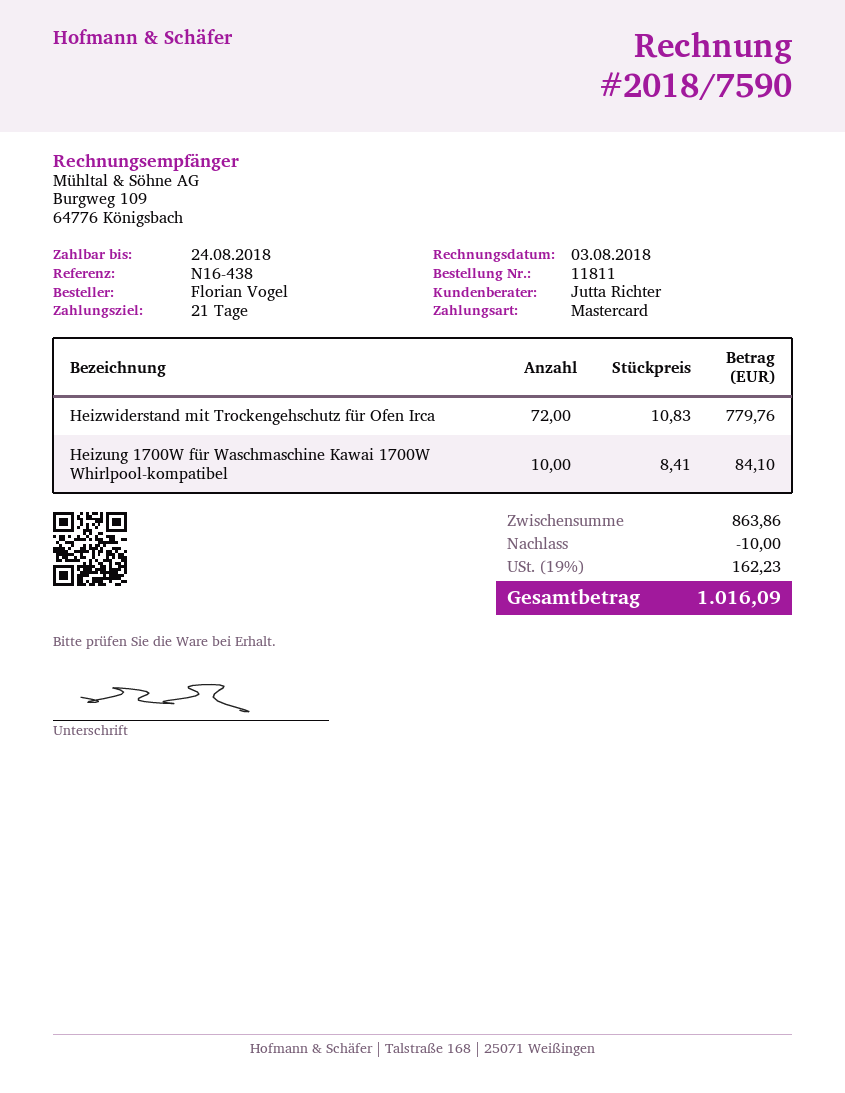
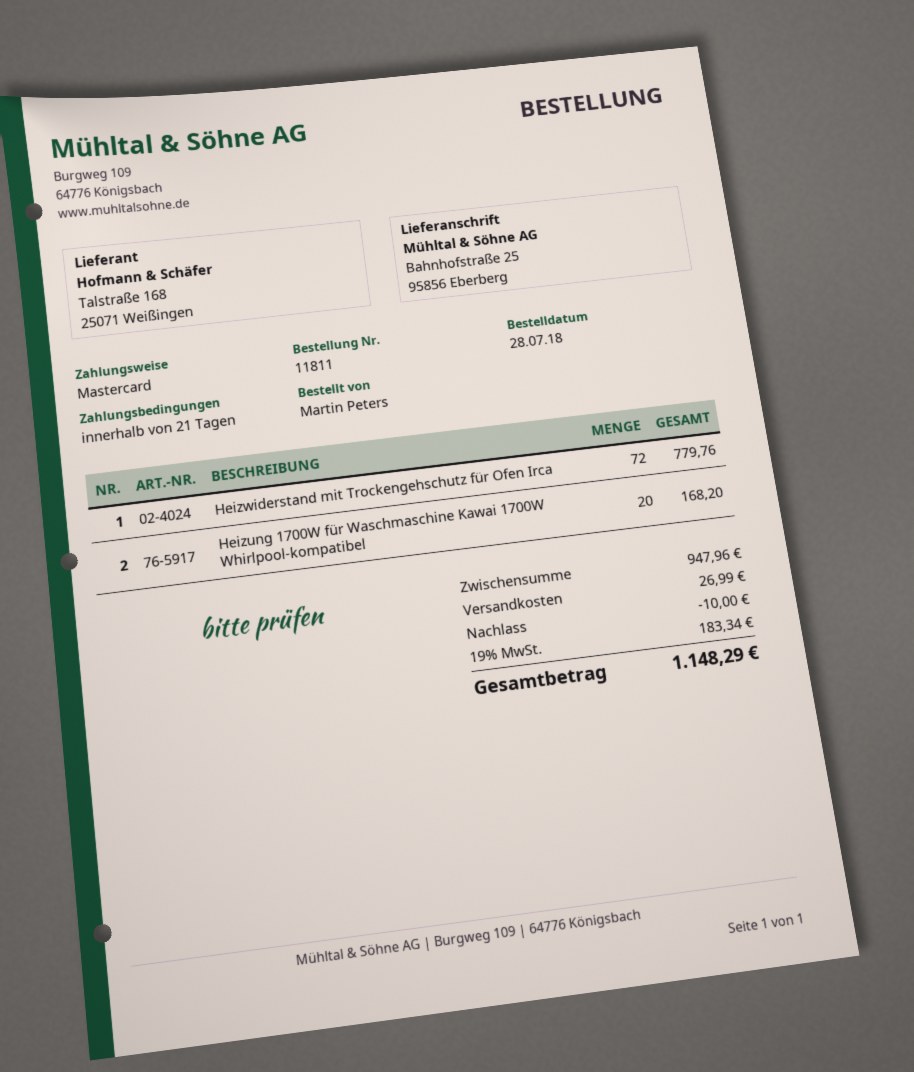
ordered by: Florian Vogel -> Martin Peters
Heizung 1700W für Waschmaschine Kawai 1700W Whirlpool-kompatibel: 10 for 84.10 -> 20 for 168.20
subtotal: 863.86 -> 947.96
shipping: none -> 26.99
tax: 19% = 162.23 -> 19% = 183.34
total: 1016.09 -> 1148.29

